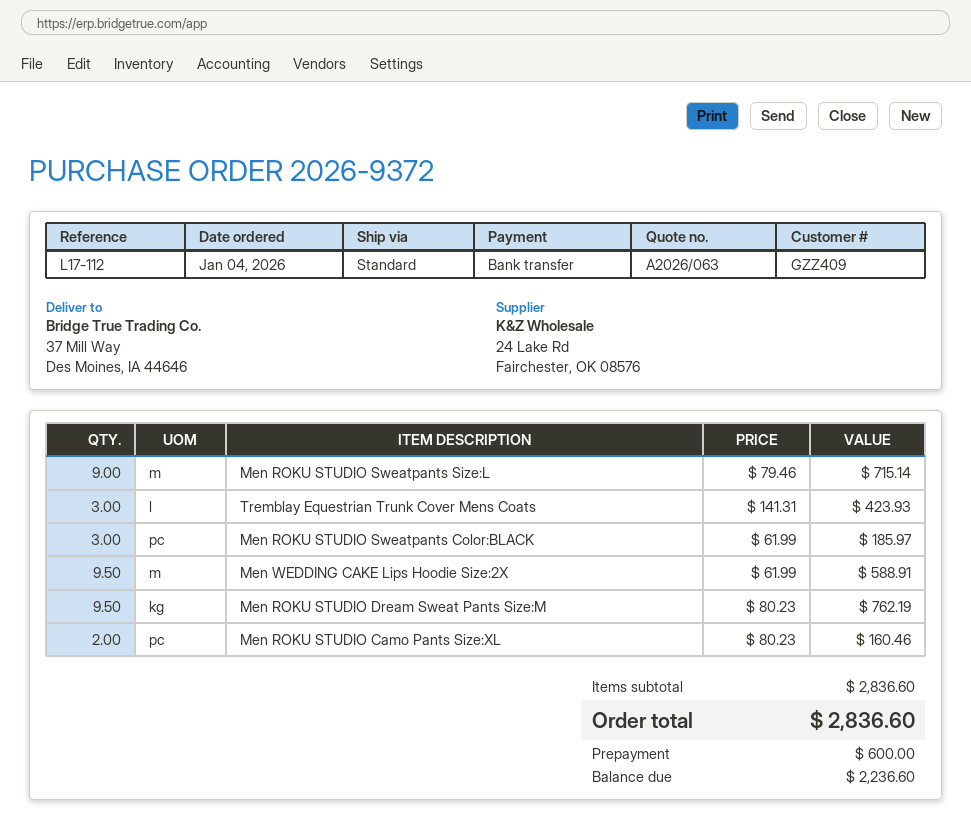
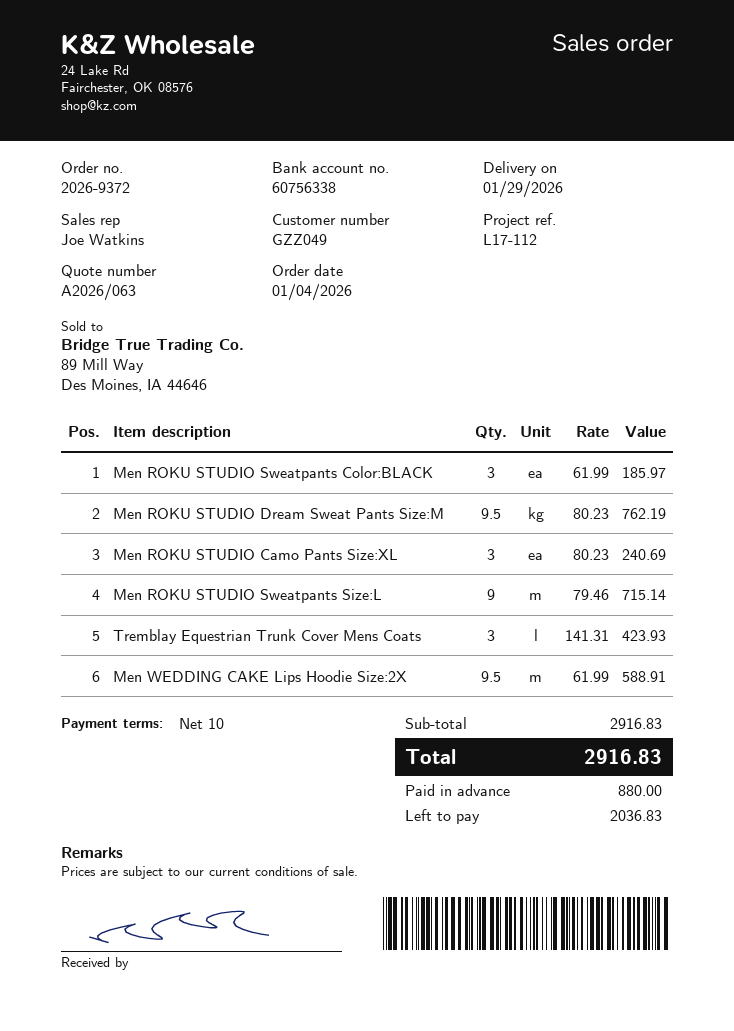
customer number: GZZ409 -> GZZ049
Men ROKU STUDIO Camo Pants Size:XL: 2 x 80.23 = 160.46 -> 3 x 80.23 = 240.69
subtotal: 2836.60 -> 2916.83
total: 2836.60 -> 2916.83
deposit: 600.00 -> 880.00
balance: 2236.60 -> 2036.83

